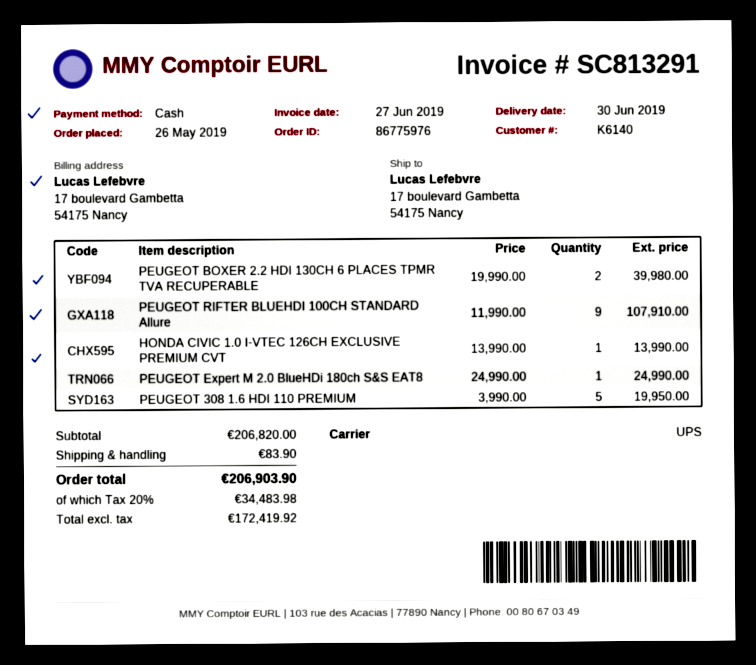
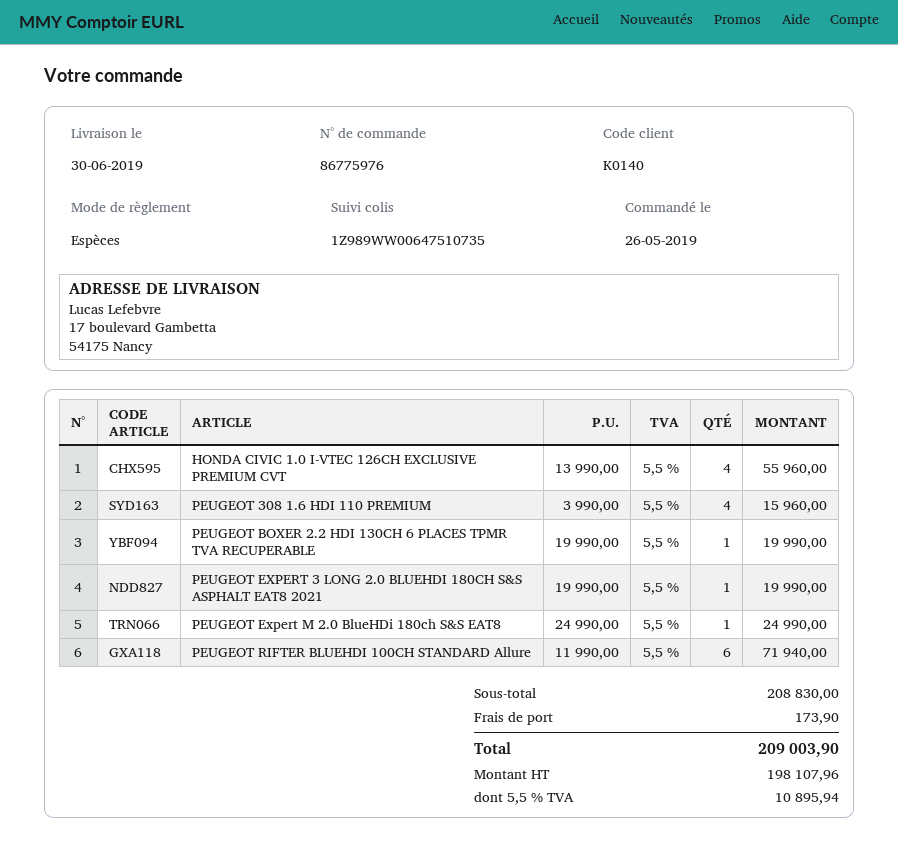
customer number: K6140 -> K0140
PEUGEOT BOXER 2.2 HDI 130CH 6 PLACES TPMR TVA RECUPERABLE: 2 x 19990.00 = 39980.00 -> 1 x 19990.00 = 19990.00
PEUGEOT RIFTER BLUEHDI 100CH STANDARD Allure: 9 x 11990.00 = 107910.00 -> 6 x 11990.00 = 71940.00
HONDA CIVIC 1.0 I-VTEC 126CH EXCLUSIVE PREMIUM CVT: 1 x 13990.00 = 13990.00 -> 4 x 13990.00 = 55960.00
PEUGEOT 308 1.6 HDI 110 PREMIUM: 5 x 3990.00 = 19950.00 -> 4 x 3990.00 = 15960.00
PEUGEOT EXPERT 3 LONG 2.0 BLUEHDI 180CH S&S ASPHALT EAT8 2021: none -> 1 x 19990.00 = 19990.00
subtotal: 206820.00 -> 208830.00
shipping: 83.90 -> 173.90
net: 172419.92 -> 198107.96
tax: 20% = 34483.98 -> 5.5% = 10895.94
total: 206903.90 -> 209003.90

